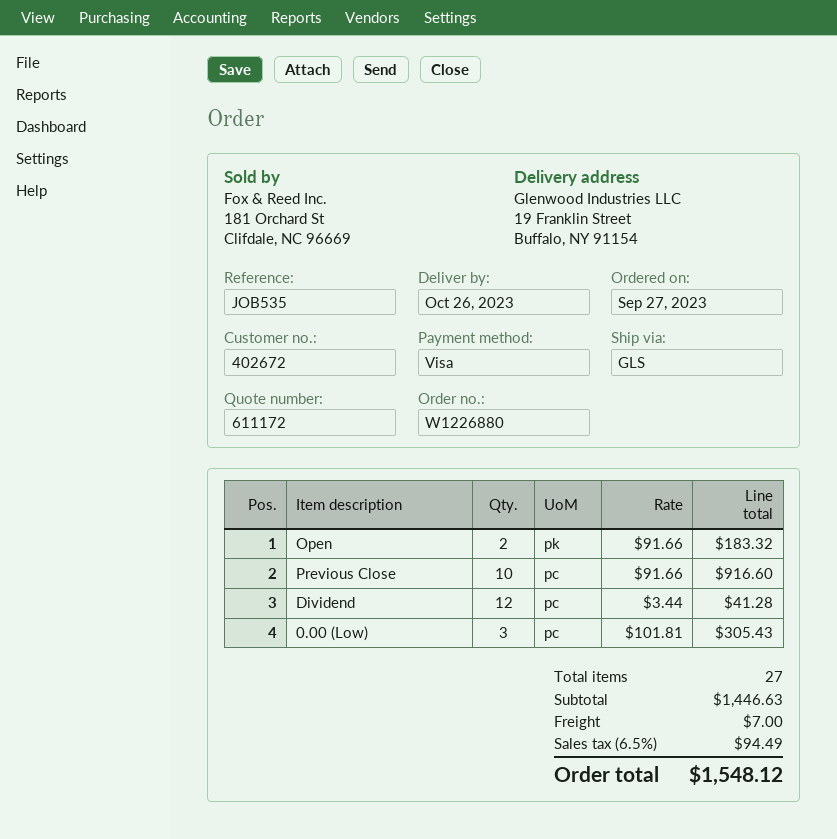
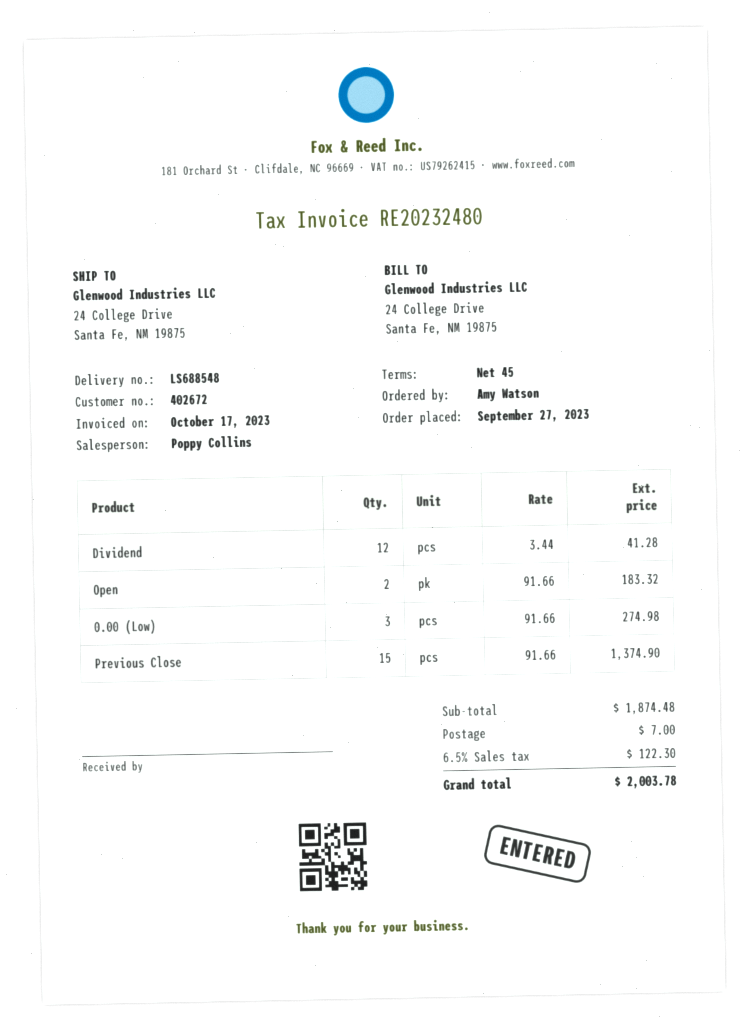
ship to: 19 Franklin Street, Buffalo, NY 91154 -> 24 College Drive, Santa Fe, NM 19875
Previous Close: 10 x 91.66 = 916.60 -> 15 x 91.66 = 1374.90
0.00 (Low): 3 x 101.81 = 305.43 -> 3 x 91.66 = 274.98
subtotal: 1446.63 -> 1874.48
tax: 6.5% = 94.49 -> 6.5% = 122.30
total: 1548.12 -> 2003.78

